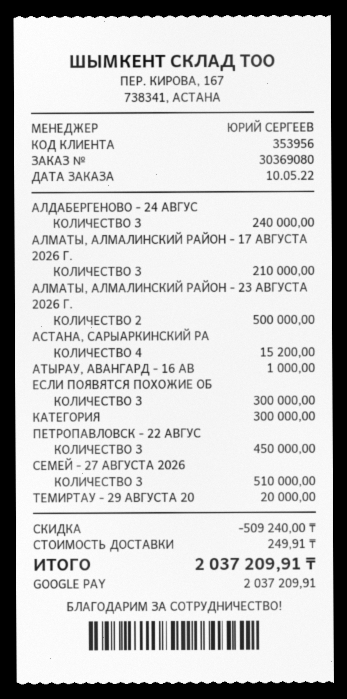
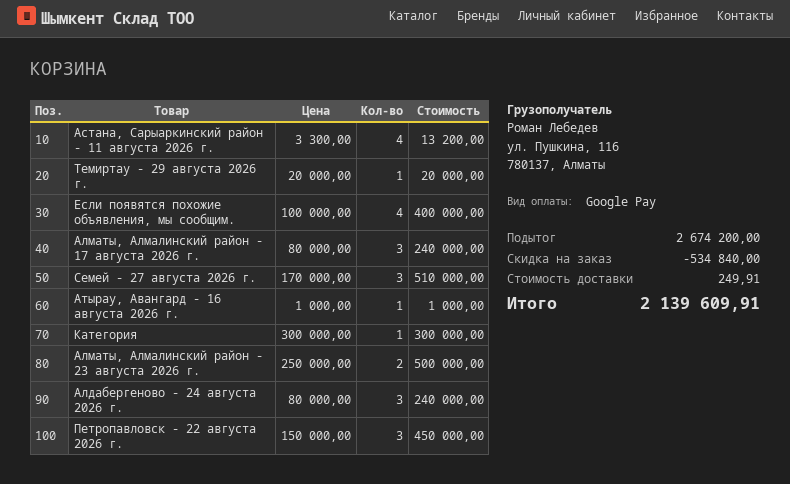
АЛМАТЫ, АЛМАЛИНСКИЙ РАЙОН - 17 АВГУСТА 2026 Г.: 3 for 210000.00 -> 3 for 240000.00
АСТАНА, САРЫАРКИНСКИЙ РА: 4 for 15200.00 -> 4 for 13200.00
ЕСЛИ ПОЯВЯТСЯ ПОХОЖИЕ ОБ: 3 for 300000.00 -> 4 for 400000.00
discount: 509240.00 -> 534840.00
total: 2037209.91 -> 2139609.91

